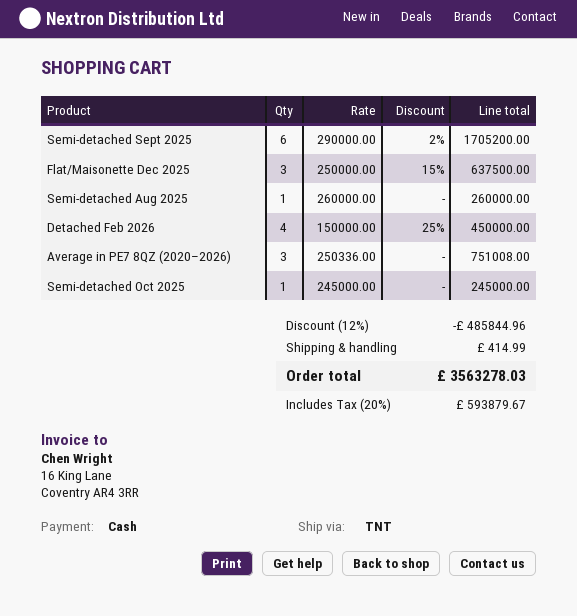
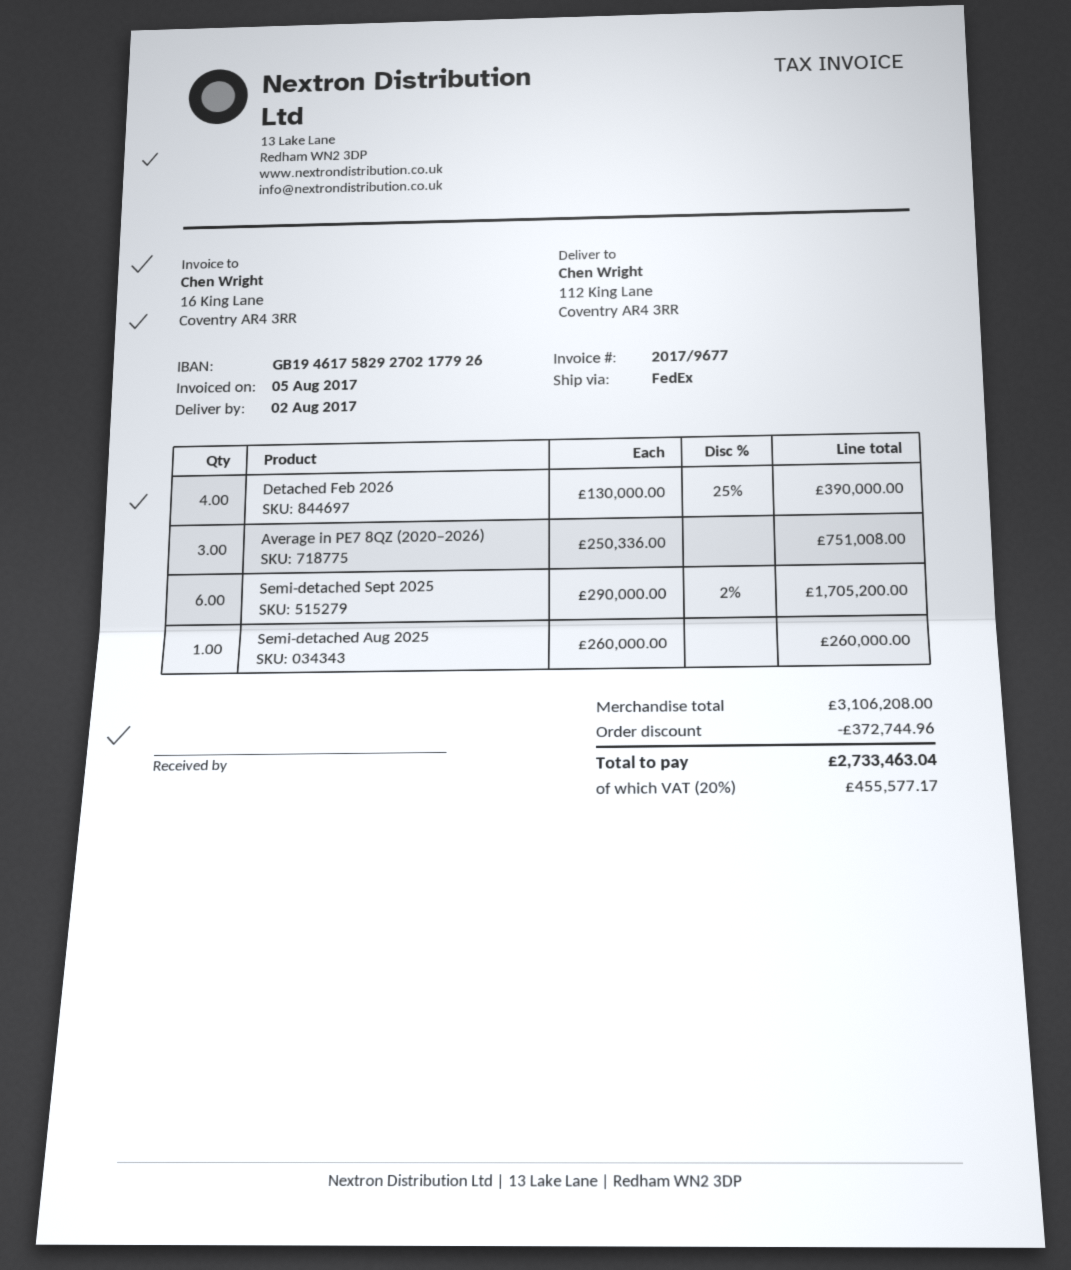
shipping method: TNT -> FedEx
Flat/Maisonette Dec 2025: 3 x 250000.00 - 15% = 637500.00 -> none
Detached Feb 2026: 4 x 150000.00 - 25% = 450000.00 -> 4 x 130000.00 - 25% = 390000.00
Semi-detached Oct 2025: 1 x 245000.00 = 245000.00 -> none
discount: 485844.96 -> 372744.96
shipping: 414.99 -> none
tax: 20% = 593879.67 -> 20% = 455577.17
total: 3563278.03 -> 2733463.04

